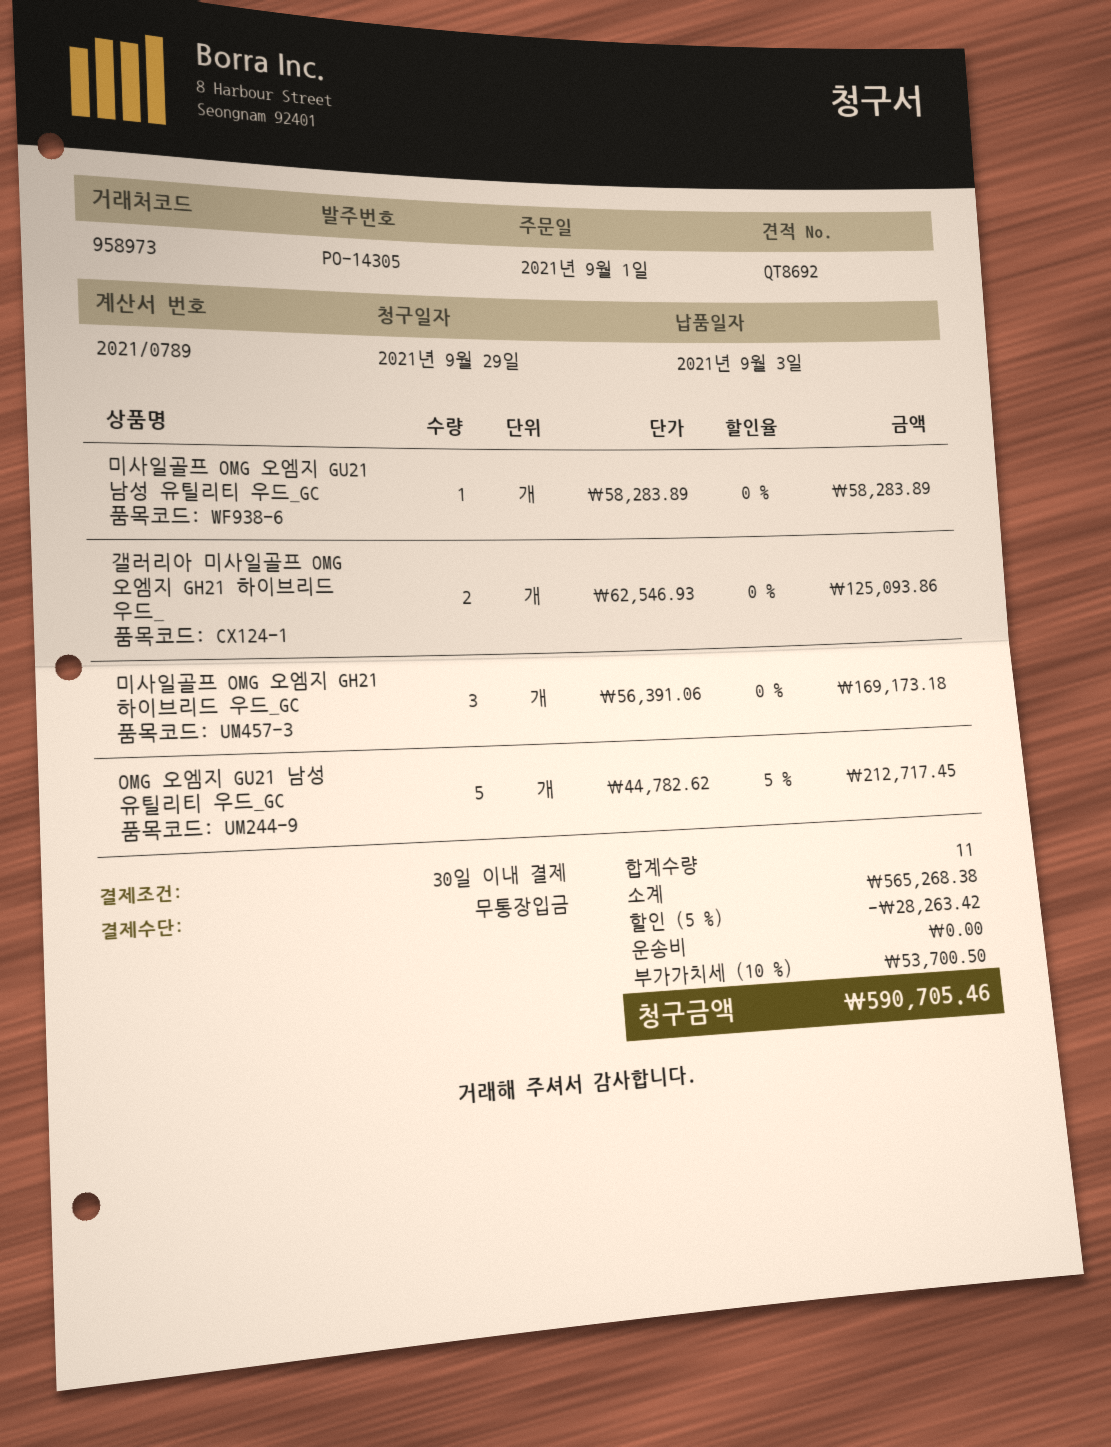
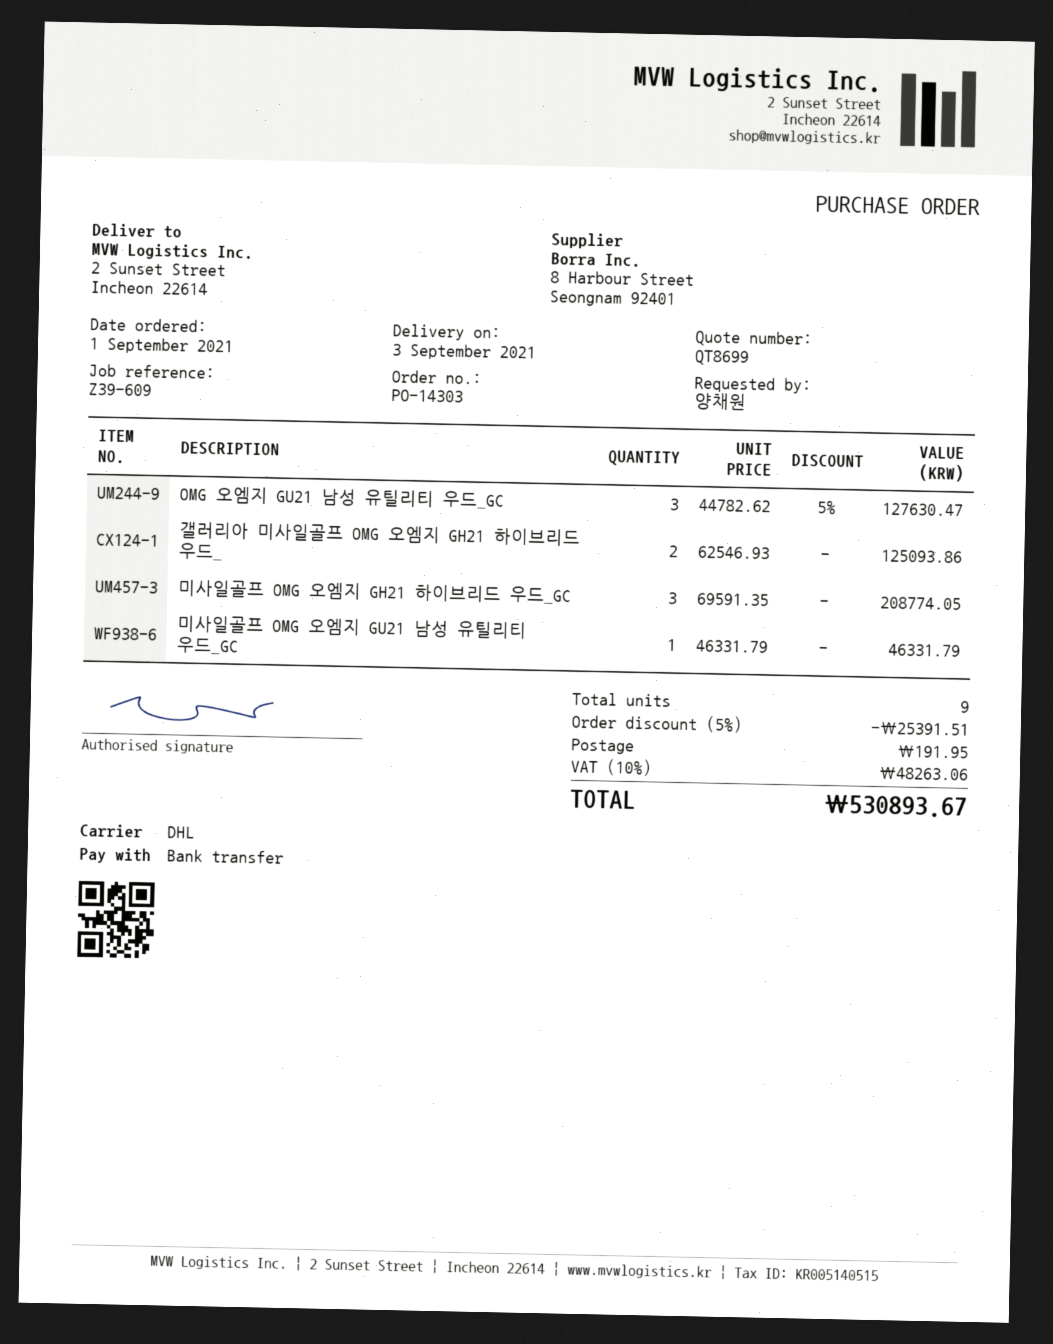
quote number: QT8692 -> QT8699
order number: PO-14305 -> PO-14303
미사일골프 OMG 오엠지 GU21 남성 유틸리티 우드_GC: 1 x 58283.89 = 58283.89 -> 1 x 46331.79 = 46331.79
미사일골프 OMG 오엠지 GH21 하이브리드 우드_GC: 3 x 56391.06 = 169173.18 -> 3 x 69591.35 = 208774.05
OMG 오엠지 GU21 남성 유틸리티 우드_GC: 5 x 44782.62 - 5% = 212717.45 -> 3 x 44782.62 - 5% = 127630.47
total quantity: 11 -> 9
discount: 5% = 28263.42 -> 5% = 25391.51
shipping: 0.00 -> 191.95
tax: 10% = 53700.50 -> 10% = 48263.06
total: 590705.46 -> 530893.67

